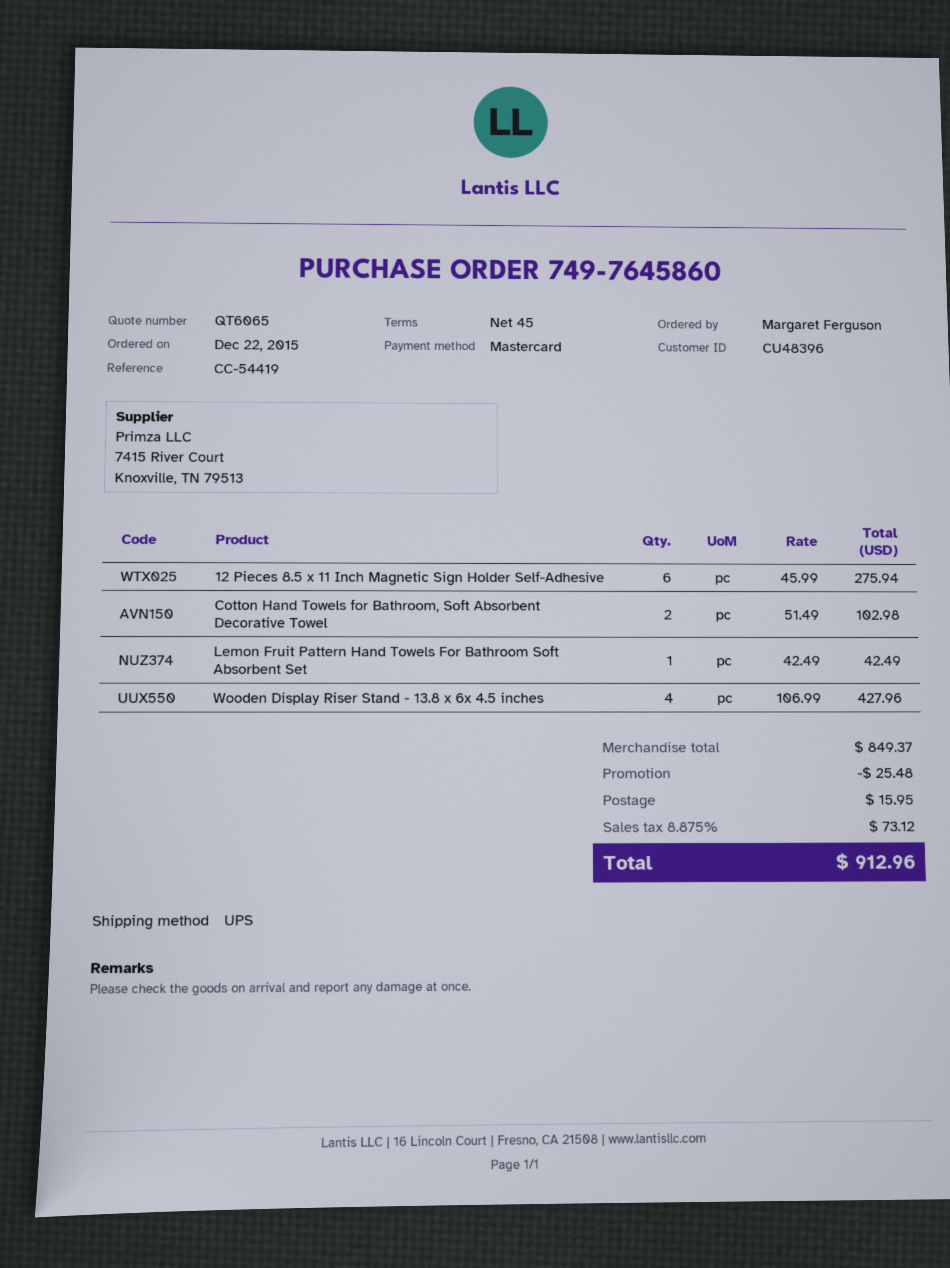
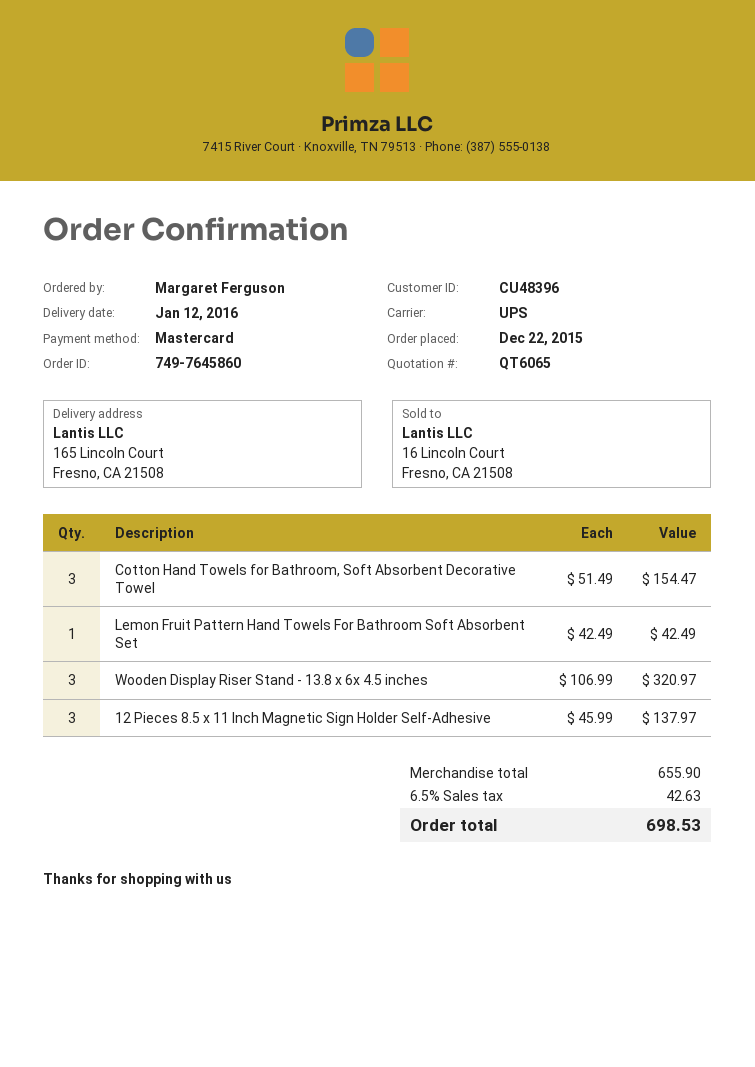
12 Pieces 8.5 x 11 Inch Magnetic Sign Holder Self-Adhesive: 6 x 45.99 = 275.94 -> 3 x 45.99 = 137.97
Cotton Hand Towels for Bathroom, Soft Absorbent Decorative Towel: 2 x 51.49 = 102.98 -> 3 x 51.49 = 154.47
Wooden Display Riser Stand - 13.8 x 6x 4.5 inches: 4 x 106.99 = 427.96 -> 3 x 106.99 = 320.97
subtotal: 849.37 -> 655.90
discount: 25.48 -> none
shipping: 15.95 -> none
tax: 8.875% = 73.12 -> 6.5% = 42.63
total: 912.96 -> 698.53

